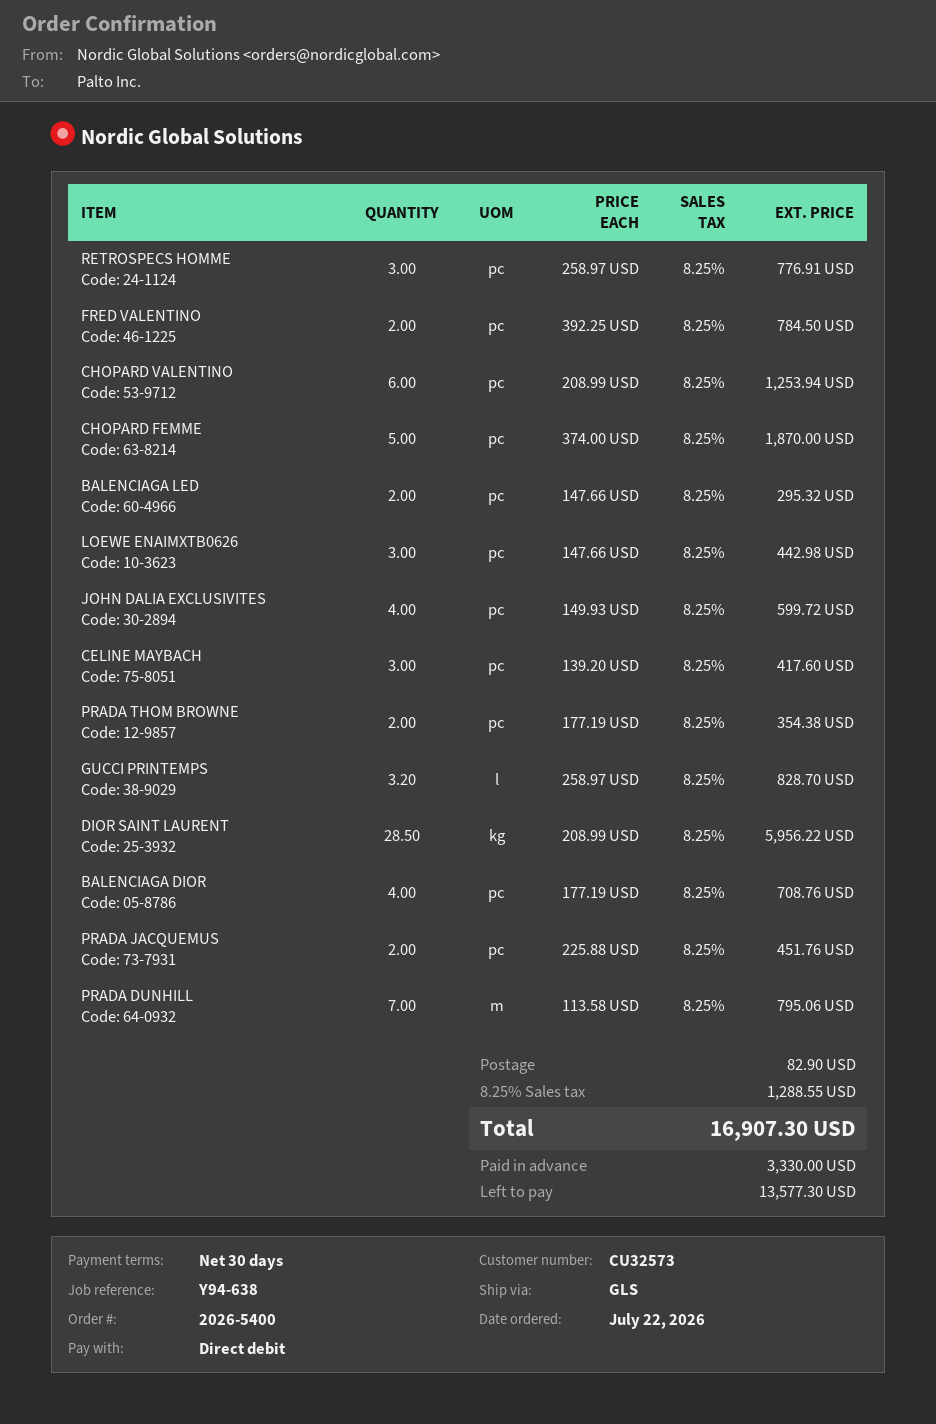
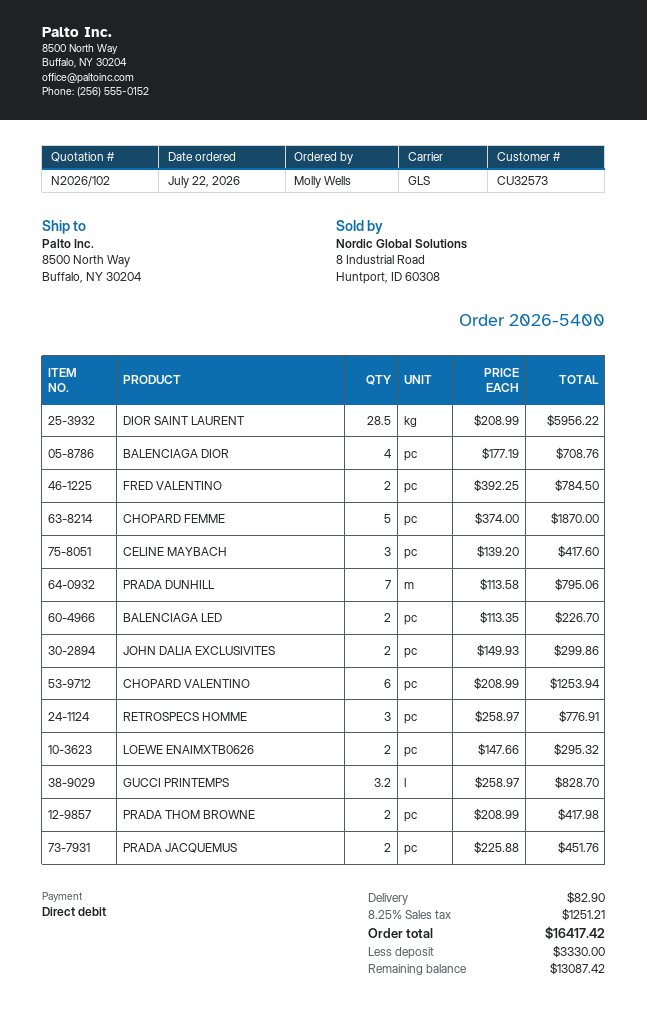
BALENCIAGA LED: 2 x 147.66 = 295.32 -> 2 x 113.35 = 226.70
LOEWE ENAIMXTB0626: 3 x 147.66 = 442.98 -> 2 x 147.66 = 295.32
JOHN DALIA EXCLUSIVITES: 4 x 149.93 = 599.72 -> 2 x 149.93 = 299.86
PRADA THOM BROWNE: 2 x 177.19 = 354.38 -> 2 x 208.99 = 417.98
tax: 8.25% = 1288.55 -> 8.25% = 1251.21
total: 16907.30 -> 16417.42
balance: 13577.30 -> 13087.42

